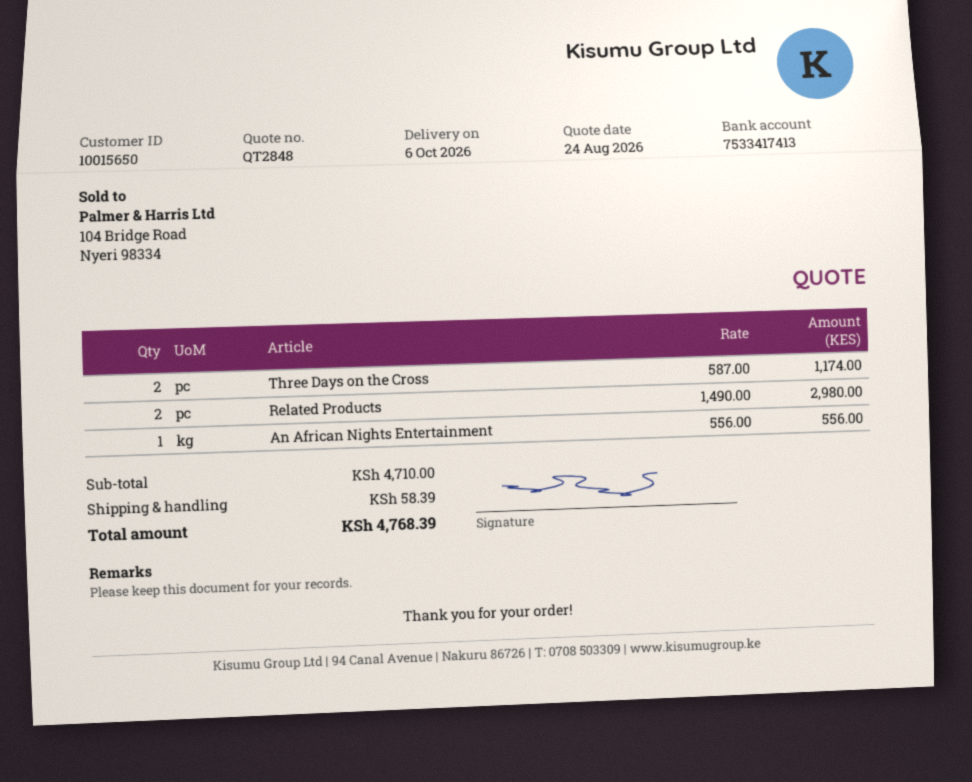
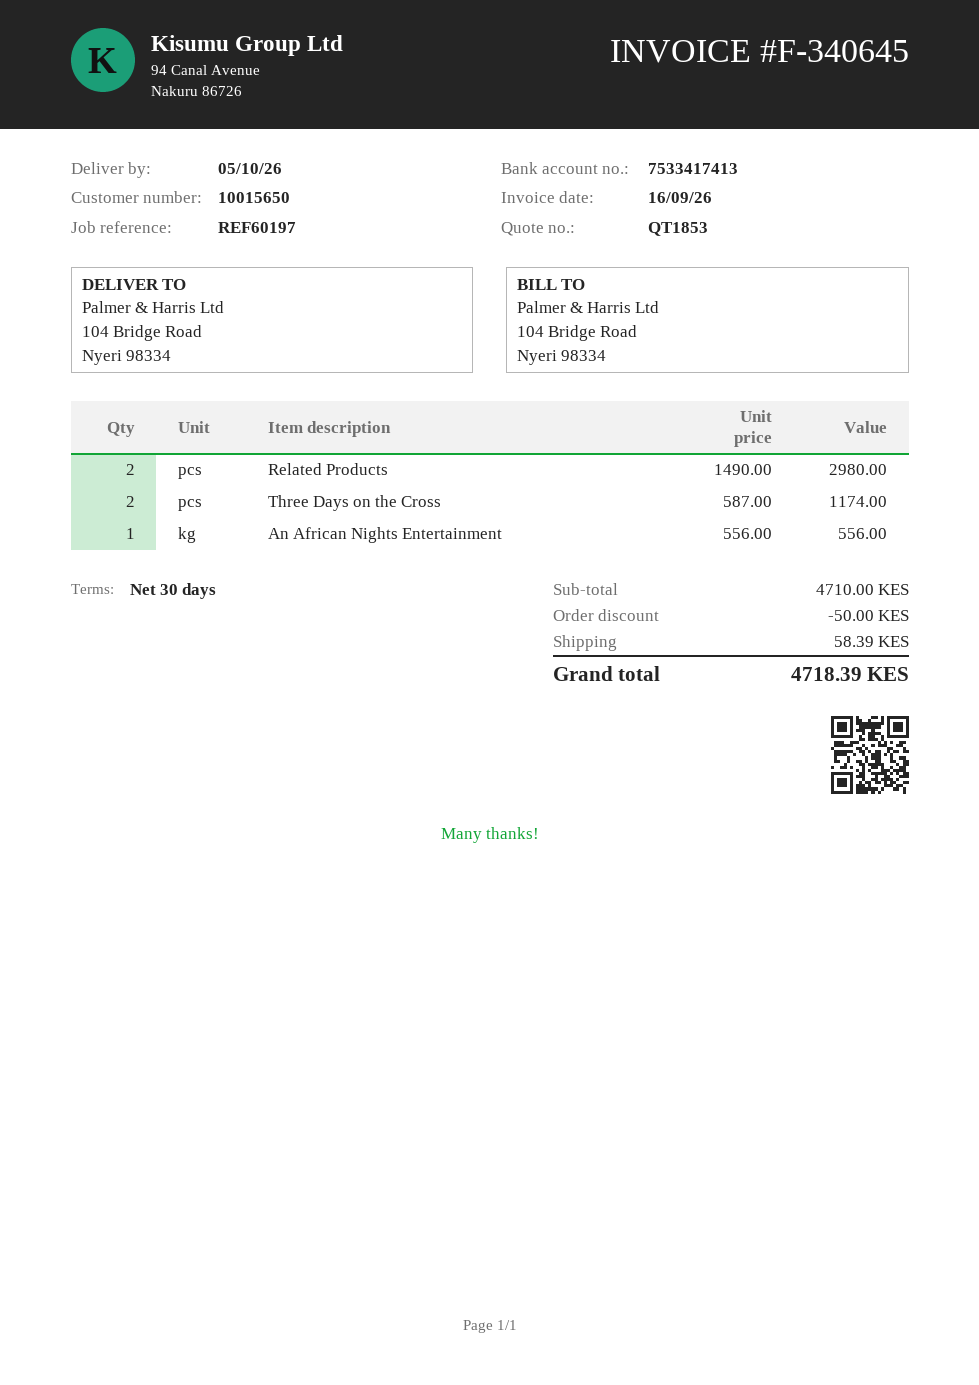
quote number: QT2848 -> QT1853
delivery date: 2026-10-06 -> 2026-10-05
discount: none -> 50.00
total: 4768.39 -> 4718.39

